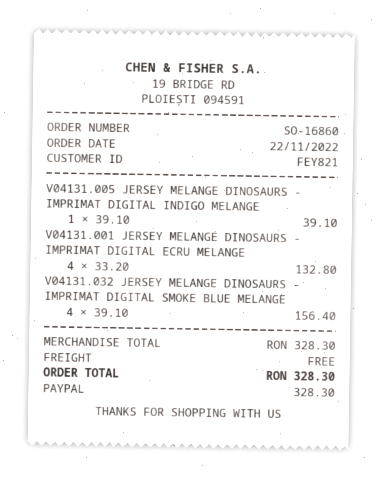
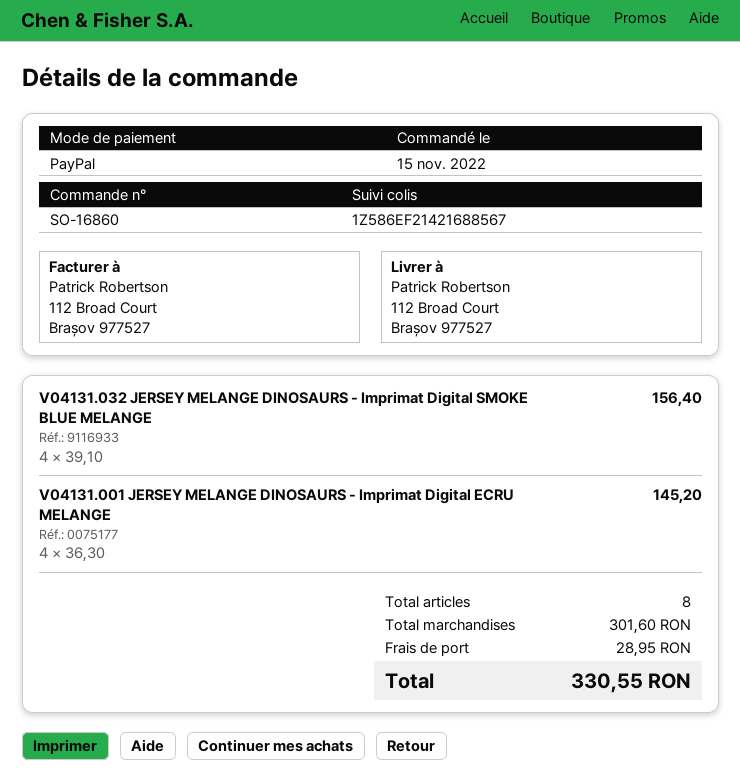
order date: 2022-11-22 -> 2022-11-15
V04131.005 JERSEY MELANGE DINOSAURS - IMPRIMAT DIGITAL INDIGO MELANGE: 1 x 39.10 = 39.10 -> none
V04131.001 JERSEY MELANGE DINOSAURS - IMPRIMAT DIGITAL ECRU MELANGE: 4 x 33.20 = 132.80 -> 4 x 36.30 = 145.20
subtotal: 328.30 -> 301.60
shipping: 0.00 -> 28.95
total: 328.30 -> 330.55

